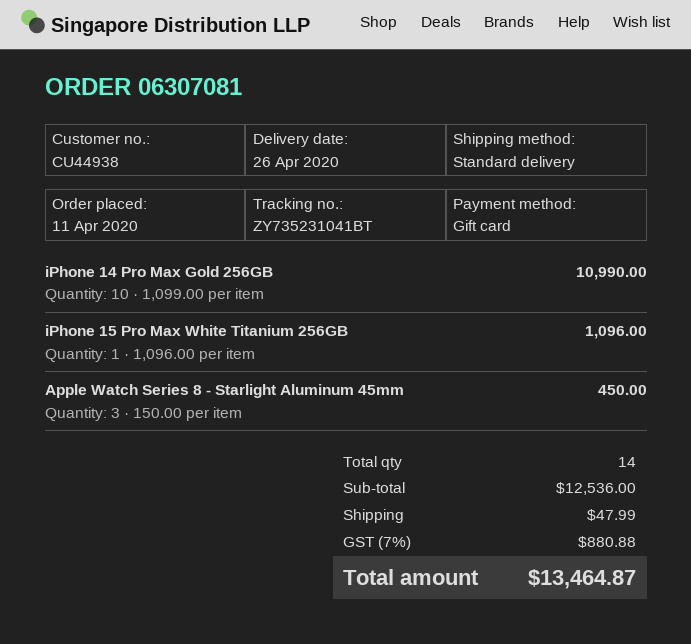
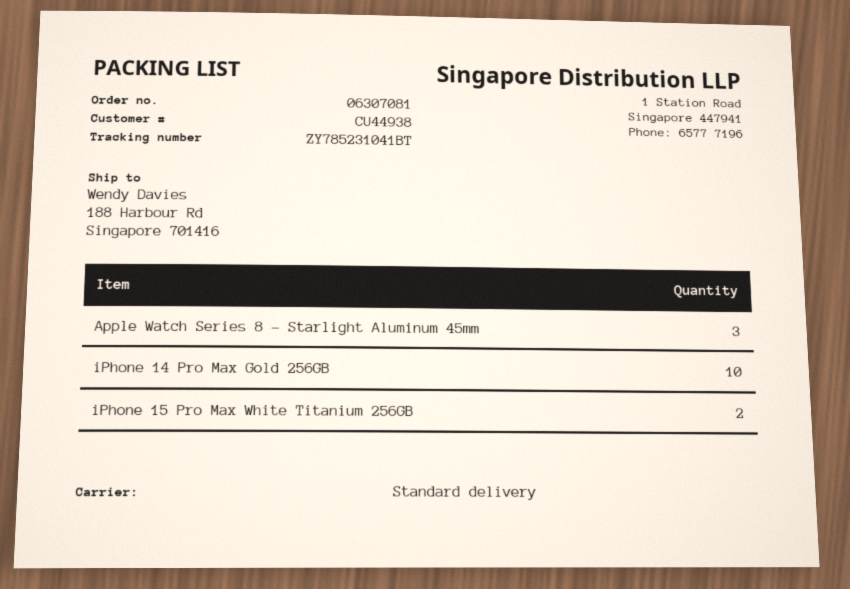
tracking number: ZY735231041BT -> ZY785231041BT
iPhone 15 Pro Max White Titanium 256GB: 1 -> 2

